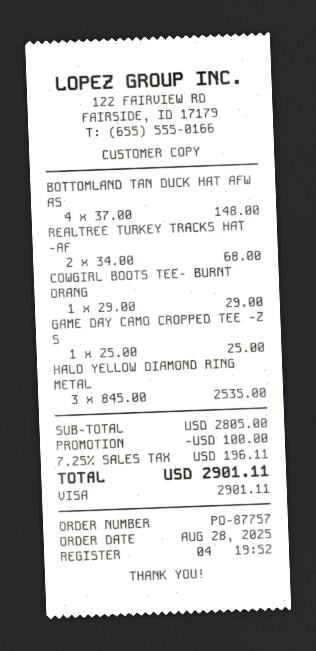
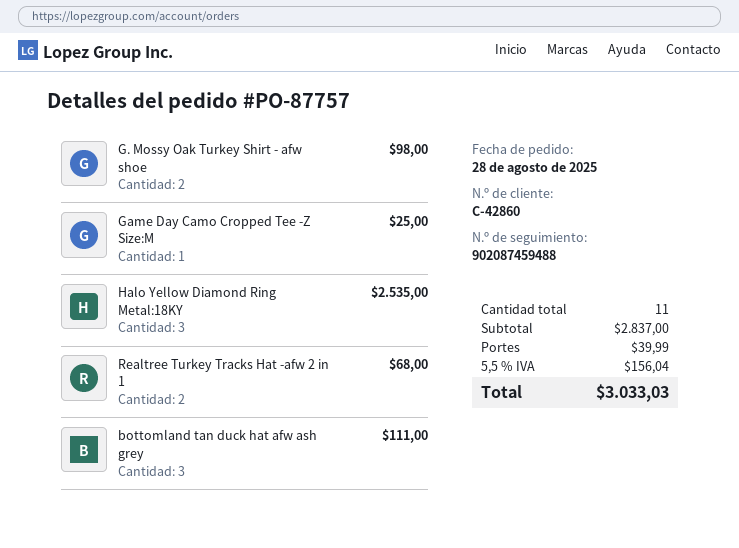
BOTTOMLAND TAN DUCK HAT AFW AS: 4 for 148.00 -> 3 for 111.00
COWGIRL BOOTS TEE- BURNT ORANG: 1 for 29.00 -> none
G. Mossy Oak Turkey Shirt - afw shoe: none -> 2 for 98.00
subtotal: 2805.00 -> 2837.00
discount: 100.00 -> none
shipping: none -> 39.99
tax: 7.25% = 196.11 -> 5.5% = 156.04
total: 2901.11 -> 3033.03

